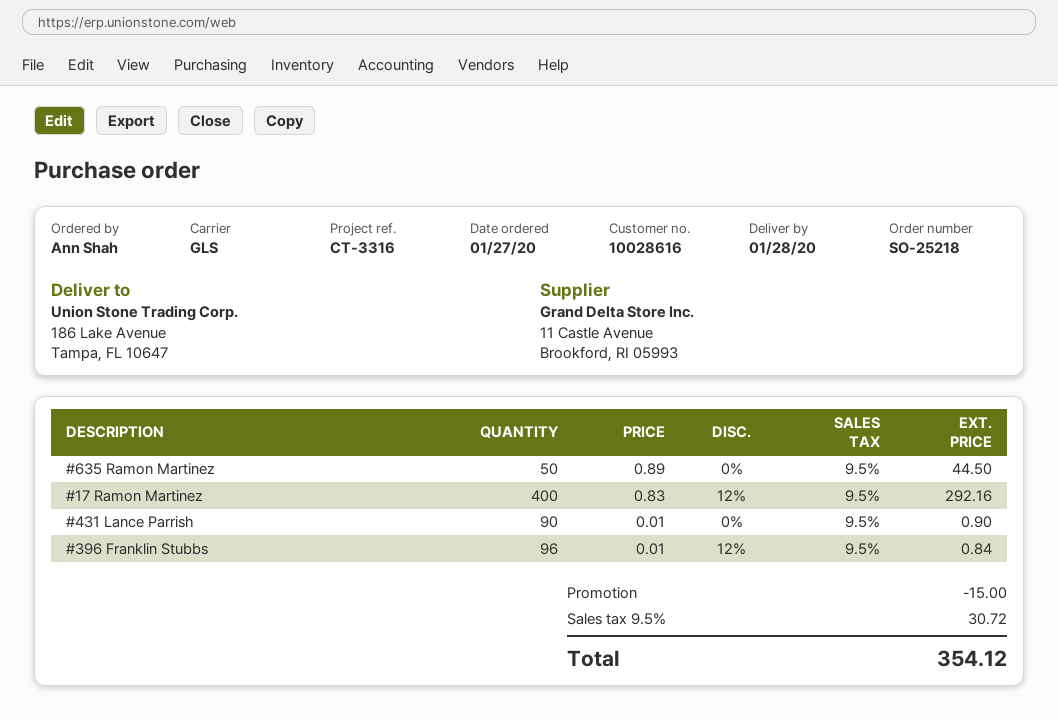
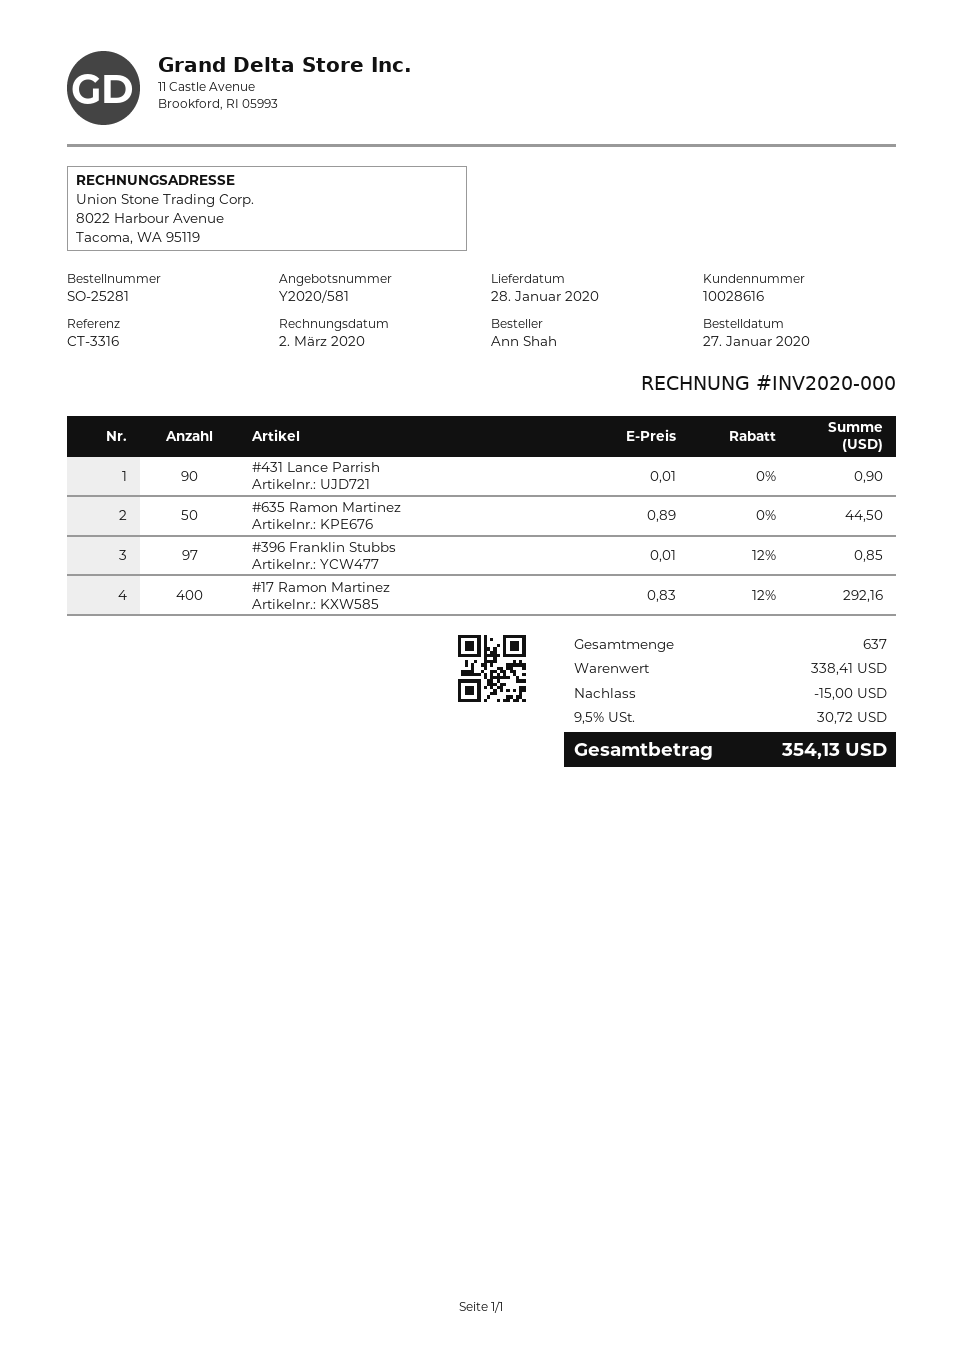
order number: SO-25218 -> SO-25281
#396 Franklin Stubbs: 96 x 0.01 - 12% = 0.84 -> 97 x 0.01 - 12% = 0.85
total: 354.12 -> 354.13

